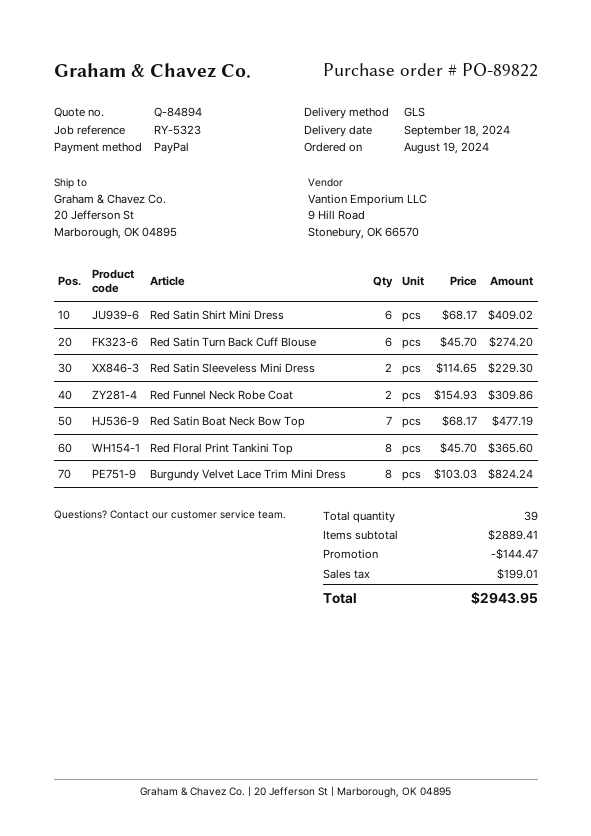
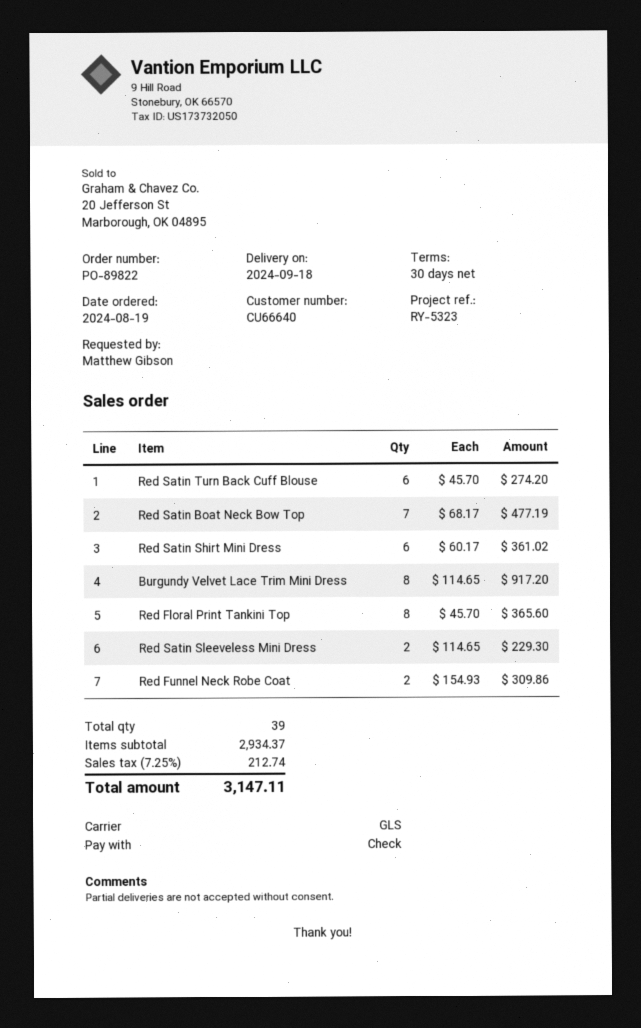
payment method: PayPal -> cheque
Red Satin Shirt Mini Dress: 6 x 68.17 = 409.02 -> 6 x 60.17 = 361.02
Burgundy Velvet Lace Trim Mini Dress: 8 x 103.03 = 824.24 -> 8 x 114.65 = 917.20
subtotal: 2889.41 -> 2934.37
discount: 144.47 -> none
tax: 199.01 -> 212.74
total: 2943.95 -> 3147.11

